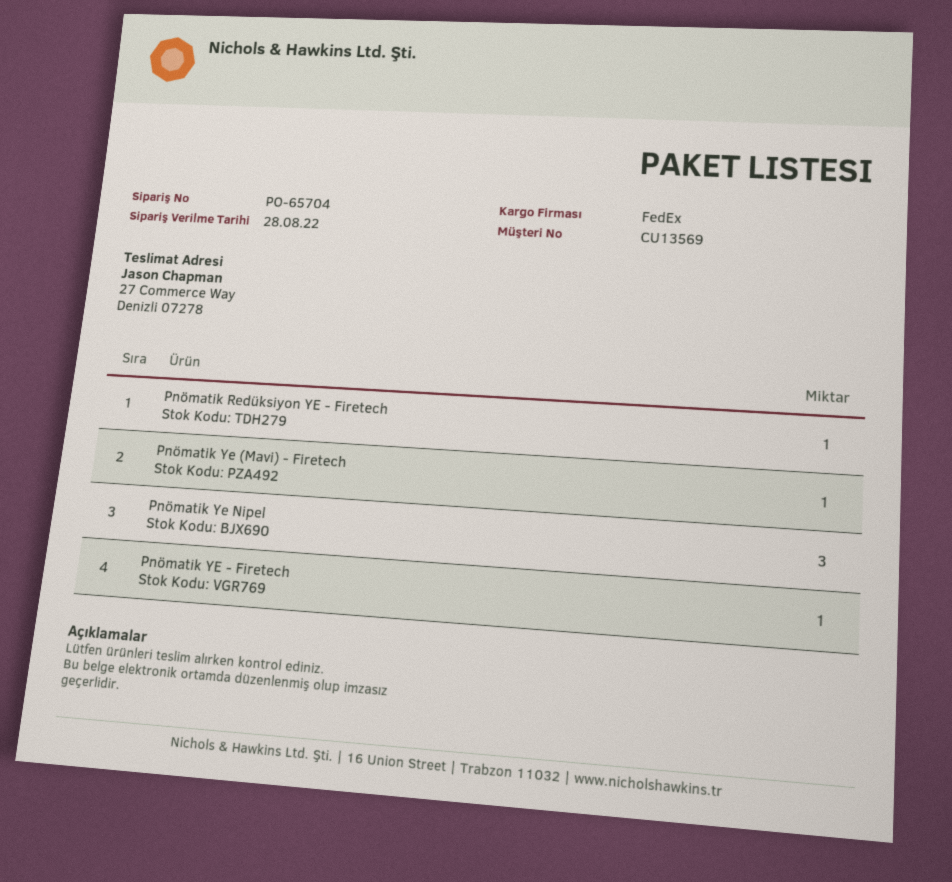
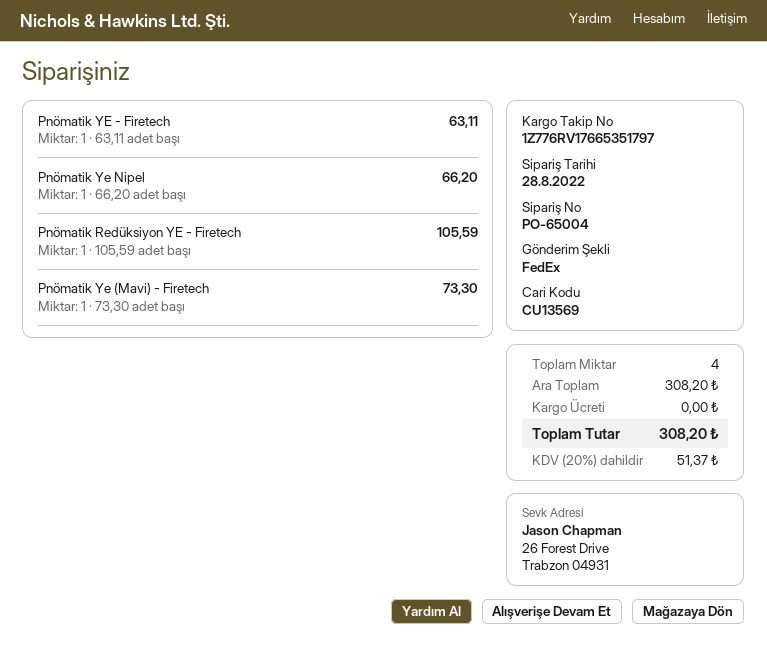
order number: PO-65704 -> PO-65004
ship to: 27 Commerce Way, Denizli 07278 -> 26 Forest Drive, Trabzon 04931
Pnömatik Ye Nipel: 3 -> 1

